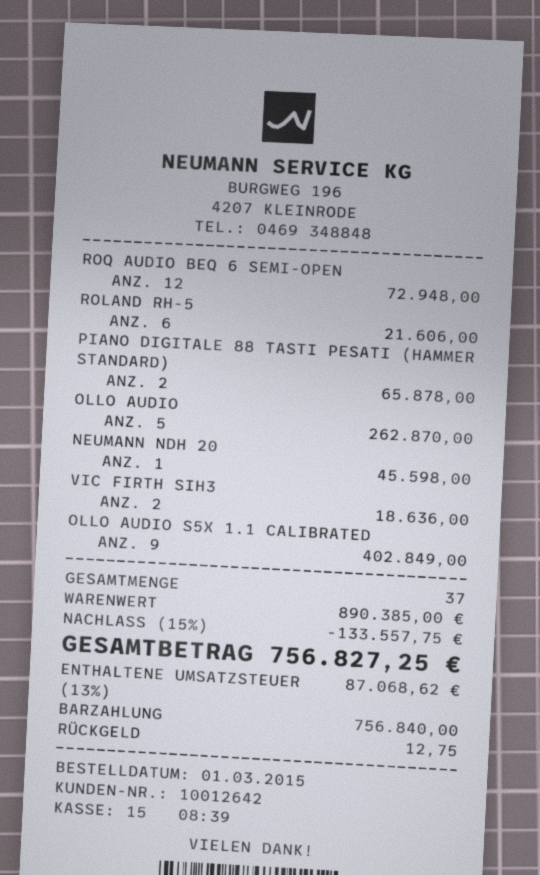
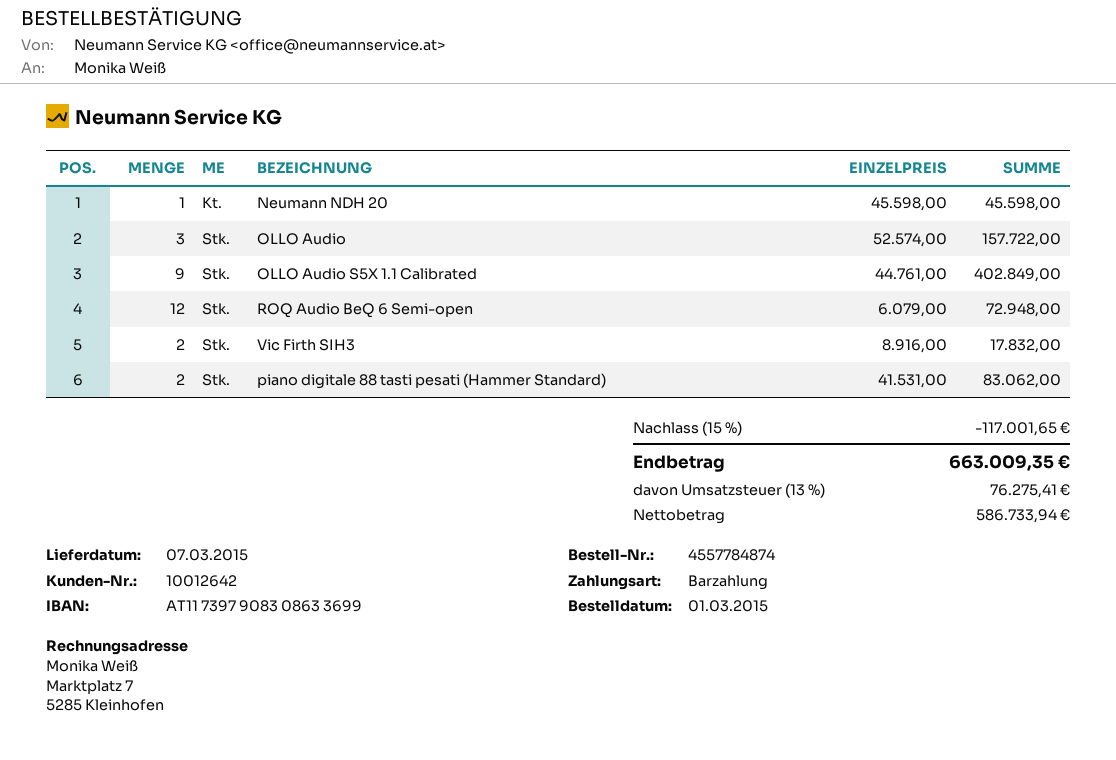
ROLAND RH-5: 6 for 21606.00 -> none
PIANO DIGITALE 88 TASTI PESATI (HAMMER STANDARD): 2 for 65878.00 -> 2 for 83062.00
OLLO AUDIO: 5 for 262870.00 -> 3 for 157722.00
VIC FIRTH SIH3: 2 for 18636.00 -> 2 for 17832.00
discount: 15% = 133557.75 -> 15% = 117001.65
tax: 13% = 87068.62 -> 13% = 76275.41
total: 756827.25 -> 663009.35

